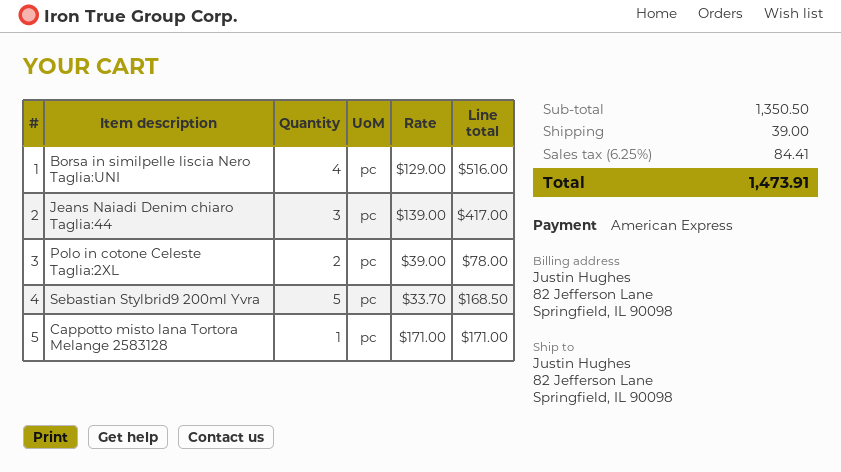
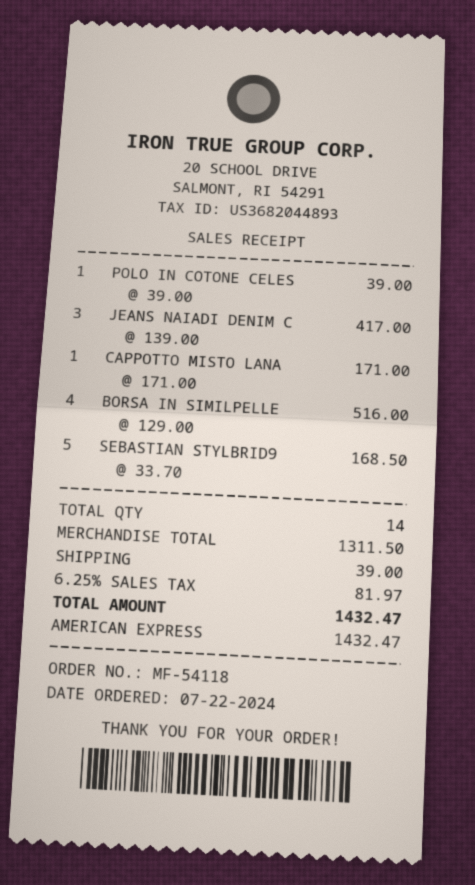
Polo in cotone Celeste Taglia:2XL: 2 x 39.00 = 78.00 -> 1 x 39.00 = 39.00
subtotal: 1350.50 -> 1311.50
tax: 6.25% = 84.41 -> 6.25% = 81.97
total: 1473.91 -> 1432.47

